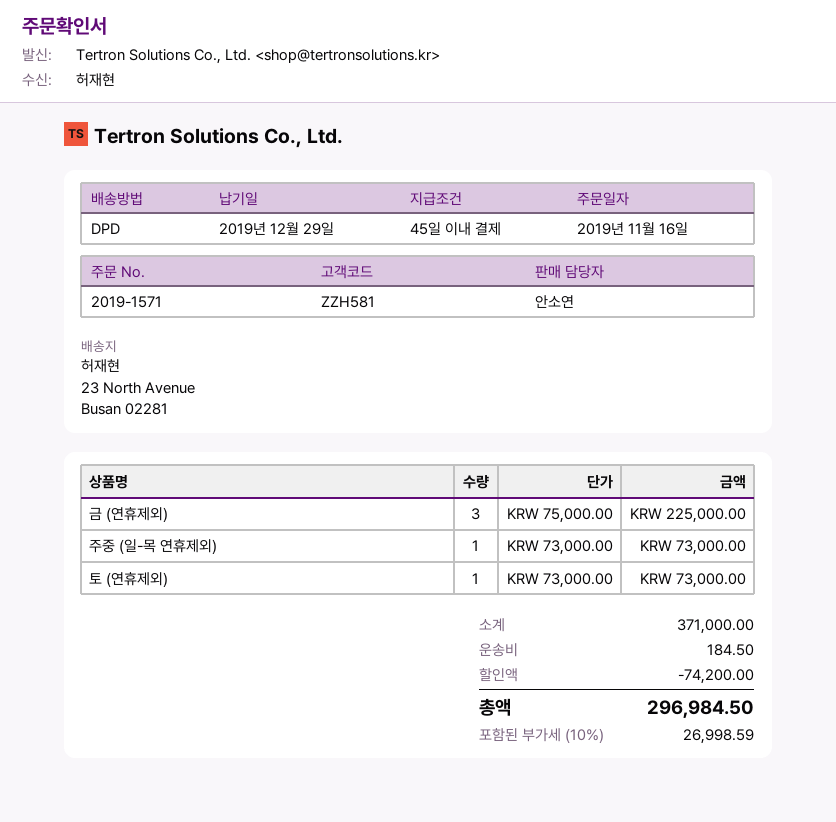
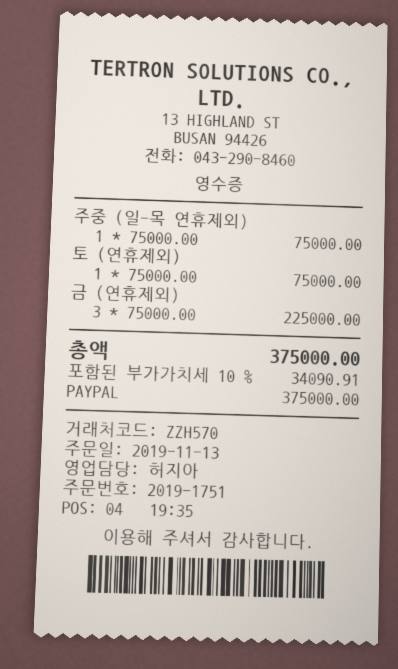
order number: 2019-1571 -> 2019-1751
order date: 2019-11-16 -> 2019-11-13
customer number: ZZH581 -> ZZH570
sales rep: 안소연 -> 허지아
주중 (일-목 연휴제외): 1 x 73000.00 = 73000.00 -> 1 x 75000.00 = 75000.00
토 (연휴제외): 1 x 73000.00 = 73000.00 -> 1 x 75000.00 = 75000.00
discount: 74200.00 -> none
shipping: 184.50 -> none
tax: 10% = 26998.59 -> 10% = 34090.91
total: 296984.50 -> 375000.00

